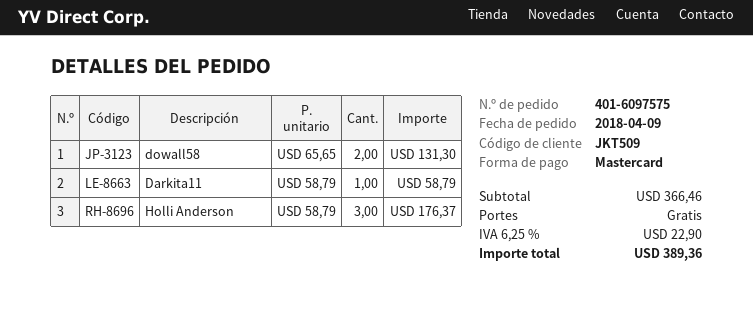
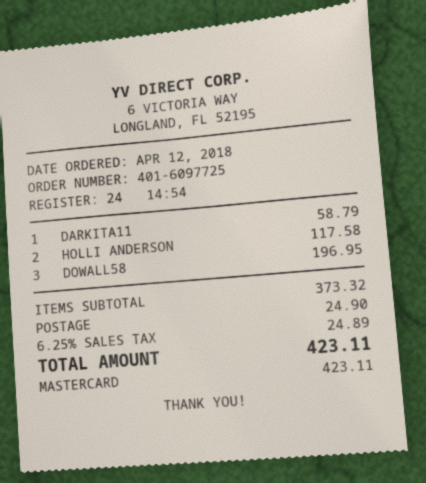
order number: 401-6097575 -> 401-6097725
order date: 2018-04-09 -> 2018-04-12
dowall58: 2 for 131.30 -> 3 for 196.95
Holli Anderson: 3 for 176.37 -> 2 for 117.58
subtotal: 366.46 -> 373.32
shipping: 0.00 -> 24.90
tax: 6.25% = 22.90 -> 6.25% = 24.89
total: 389.36 -> 423.11

